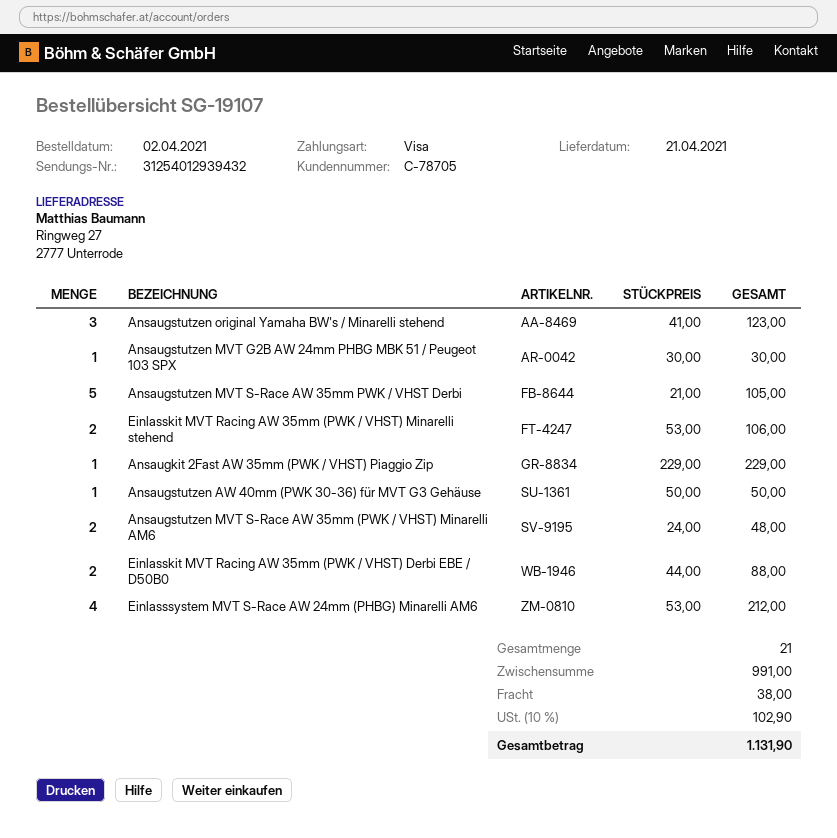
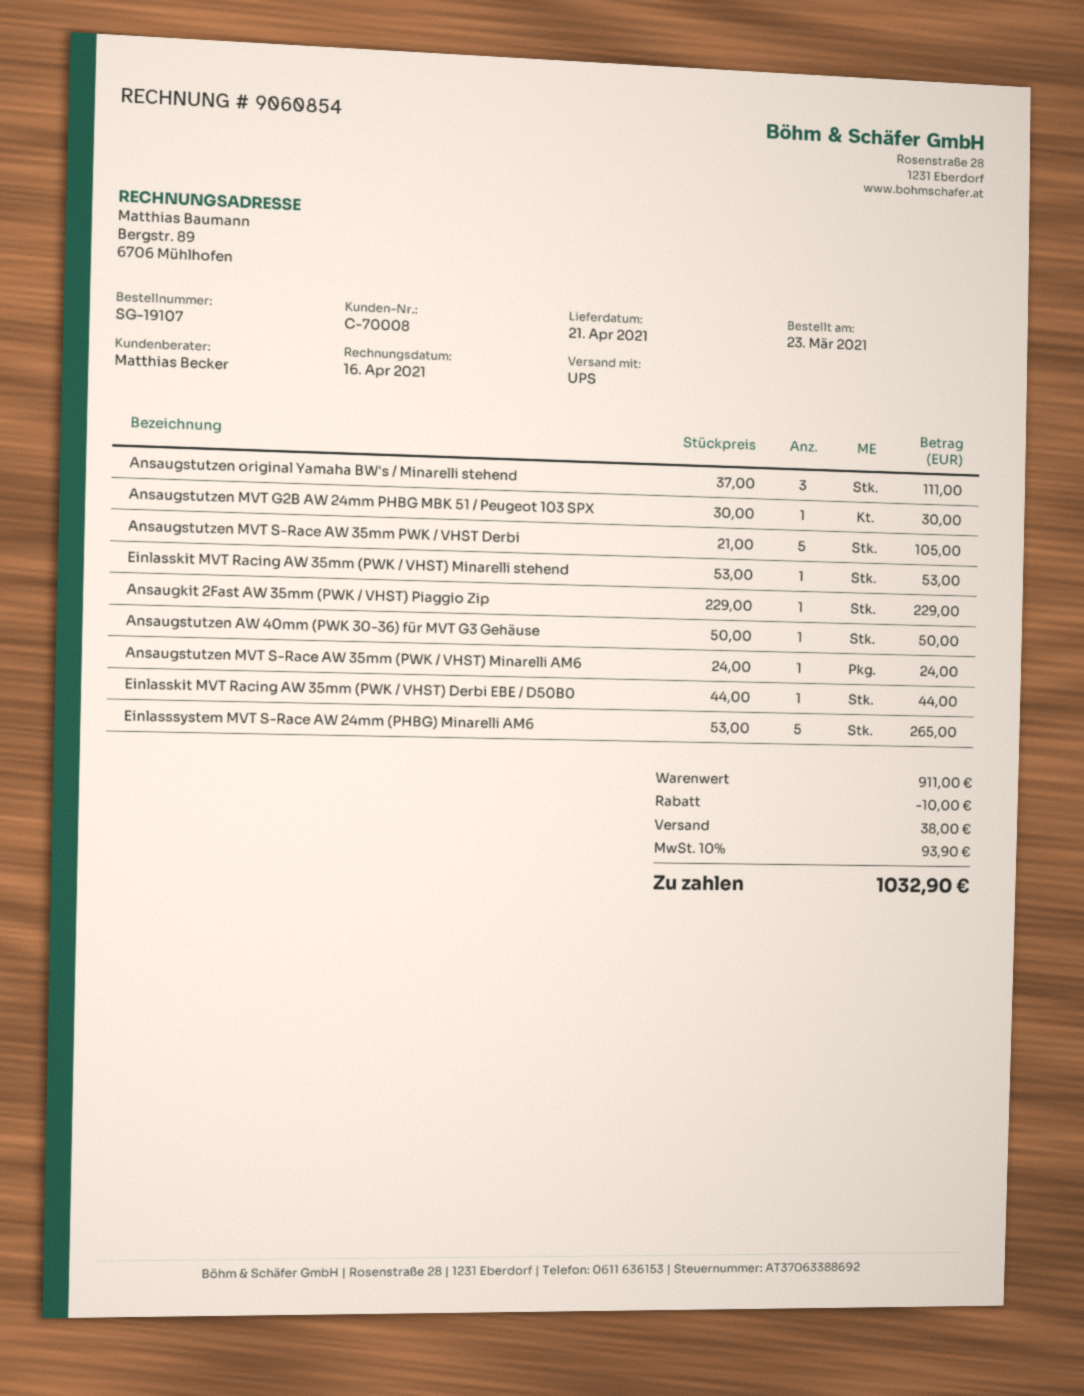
order date: 2021-04-02 -> 2021-03-23
customer number: C-78705 -> C-70008
Ansaugstutzen original Yamaha BW's / Minarelli stehend: 3 x 41.00 = 123.00 -> 3 x 37.00 = 111.00
Einlasskit MVT Racing AW 35mm (PWK / VHST) Minarelli stehend: 2 x 53.00 = 106.00 -> 1 x 53.00 = 53.00
Ansaugstutzen MVT S-Race AW 35mm (PWK / VHST) Minarelli AM6: 2 x 24.00 = 48.00 -> 1 x 24.00 = 24.00
Einlasskit MVT Racing AW 35mm (PWK / VHST) Derbi EBE / D50B0: 2 x 44.00 = 88.00 -> 1 x 44.00 = 44.00
Einlasssystem MVT S-Race AW 24mm (PHBG) Minarelli AM6: 4 x 53.00 = 212.00 -> 5 x 53.00 = 265.00
subtotal: 991.00 -> 911.00
discount: none -> 10.00
tax: 10% = 102.90 -> 10% = 93.90
total: 1131.90 -> 1032.90

